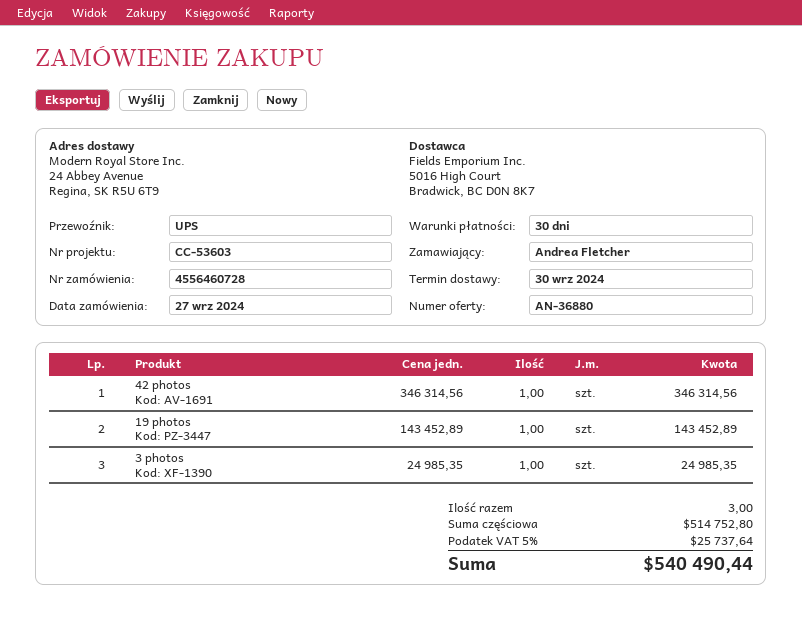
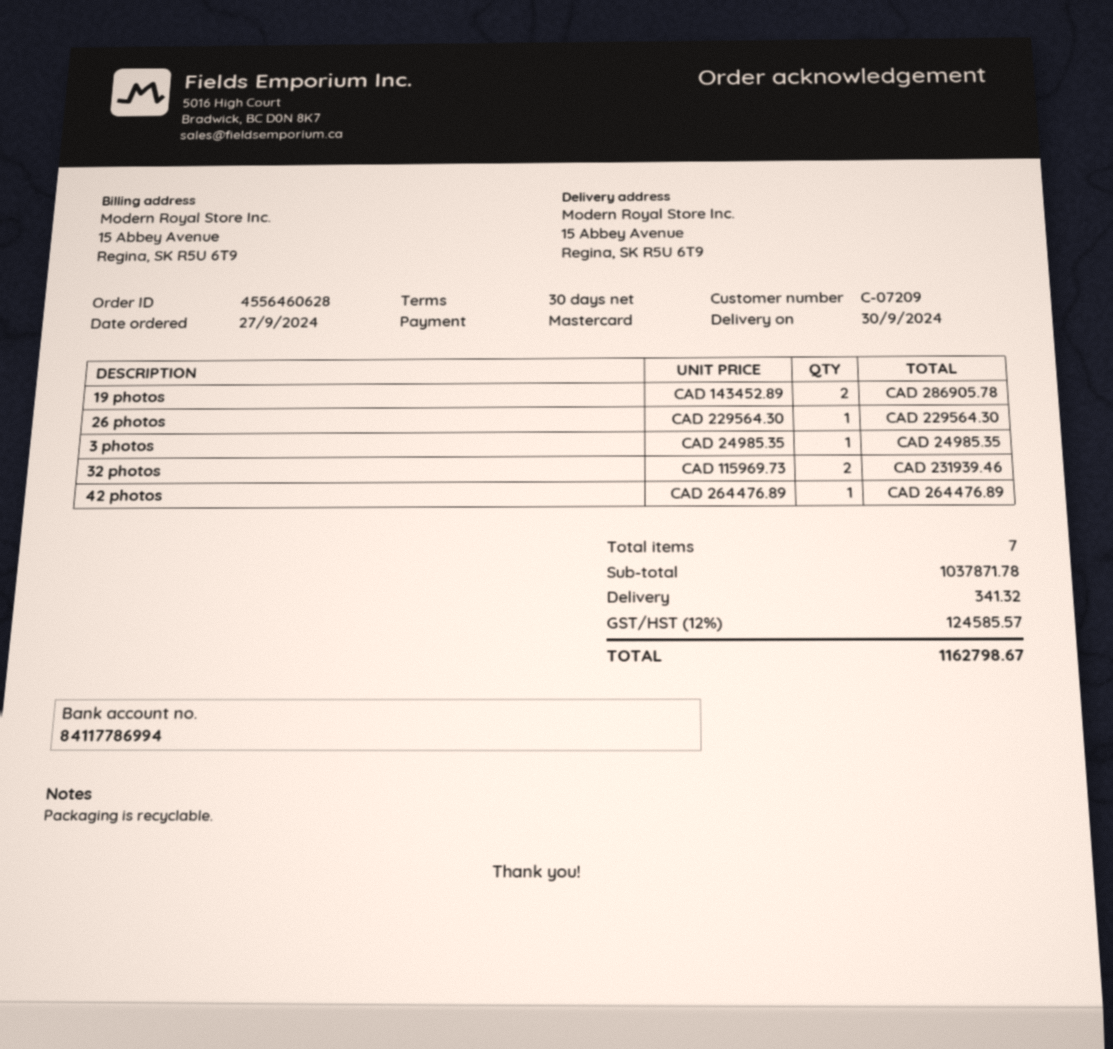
order number: 4556460728 -> 4556460628
ship to: 24 Abbey Avenue, Regina, SK R5U 6T9 -> 15 Abbey Avenue, Regina, SK R5U 6T9
42 photos: 1 x 346314.56 = 346314.56 -> 1 x 264476.89 = 264476.89
19 photos: 1 x 143452.89 = 143452.89 -> 2 x 143452.89 = 286905.78
26 photos: none -> 1 x 229564.30 = 229564.30
32 photos: none -> 2 x 115969.73 = 231939.46
total quantity: 3 -> 7
subtotal: 514752.80 -> 1037871.78
shipping: none -> 341.32
tax: 5% = 25737.64 -> 12% = 124585.57
total: 540490.44 -> 1162798.67

